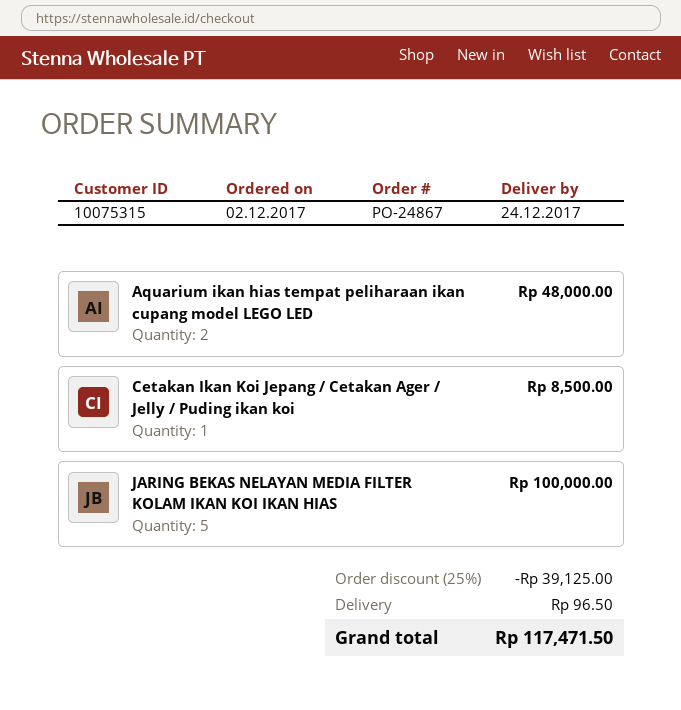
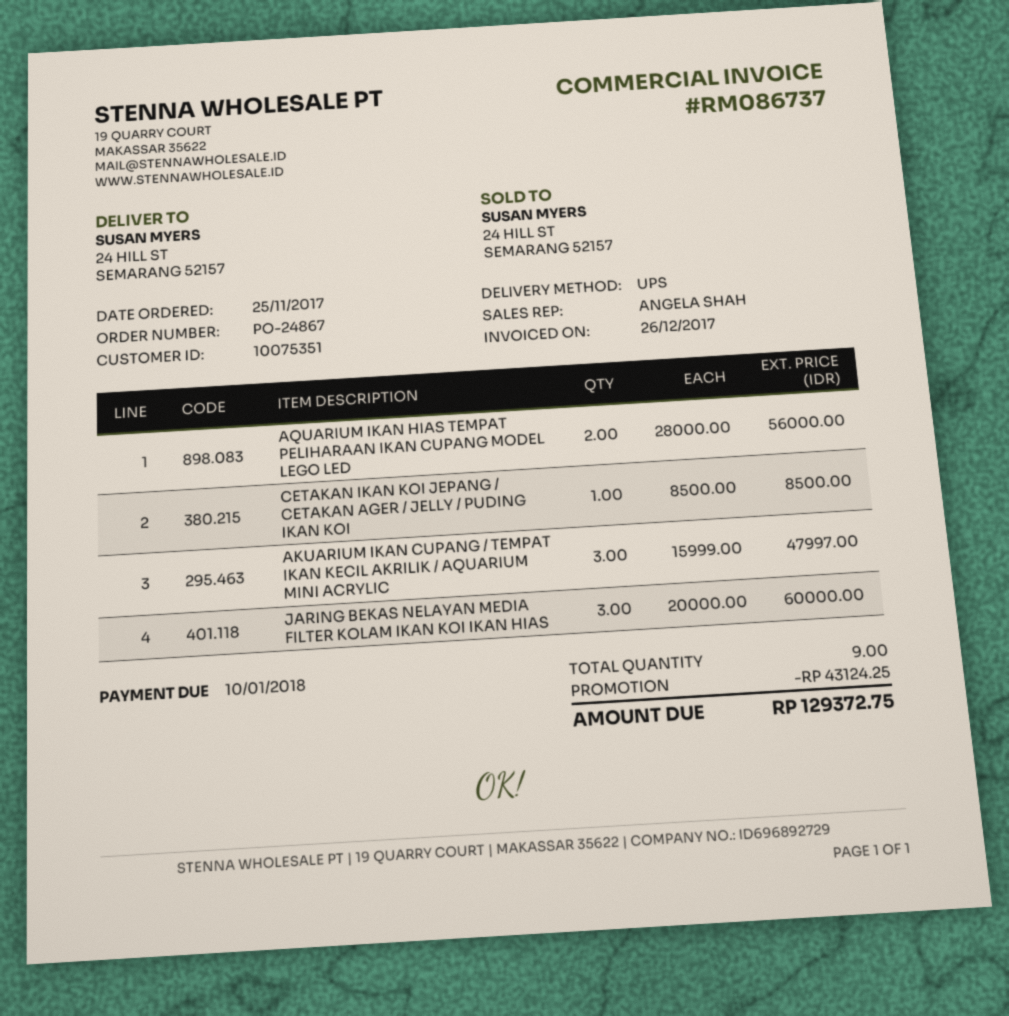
order date: 2017-12-02 -> 2017-11-25
customer number: 10075315 -> 10075351
Aquarium ikan hias tempat peliharaan ikan cupang model LEGO LED: 2 for 48000.00 -> 2 for 56000.00
JARING BEKAS NELAYAN MEDIA FILTER KOLAM IKAN KOI IKAN HIAS: 5 for 100000.00 -> 3 for 60000.00
AKUARIUM IKAN CUPANG / TEMPAT IKAN KECIL AKRILIK / AQUARIUM MINI ACRYLIC: none -> 3 for 47997.00
discount: 39125.00 -> 43124.25
shipping: 96.50 -> none
total: 117471.50 -> 129372.75

